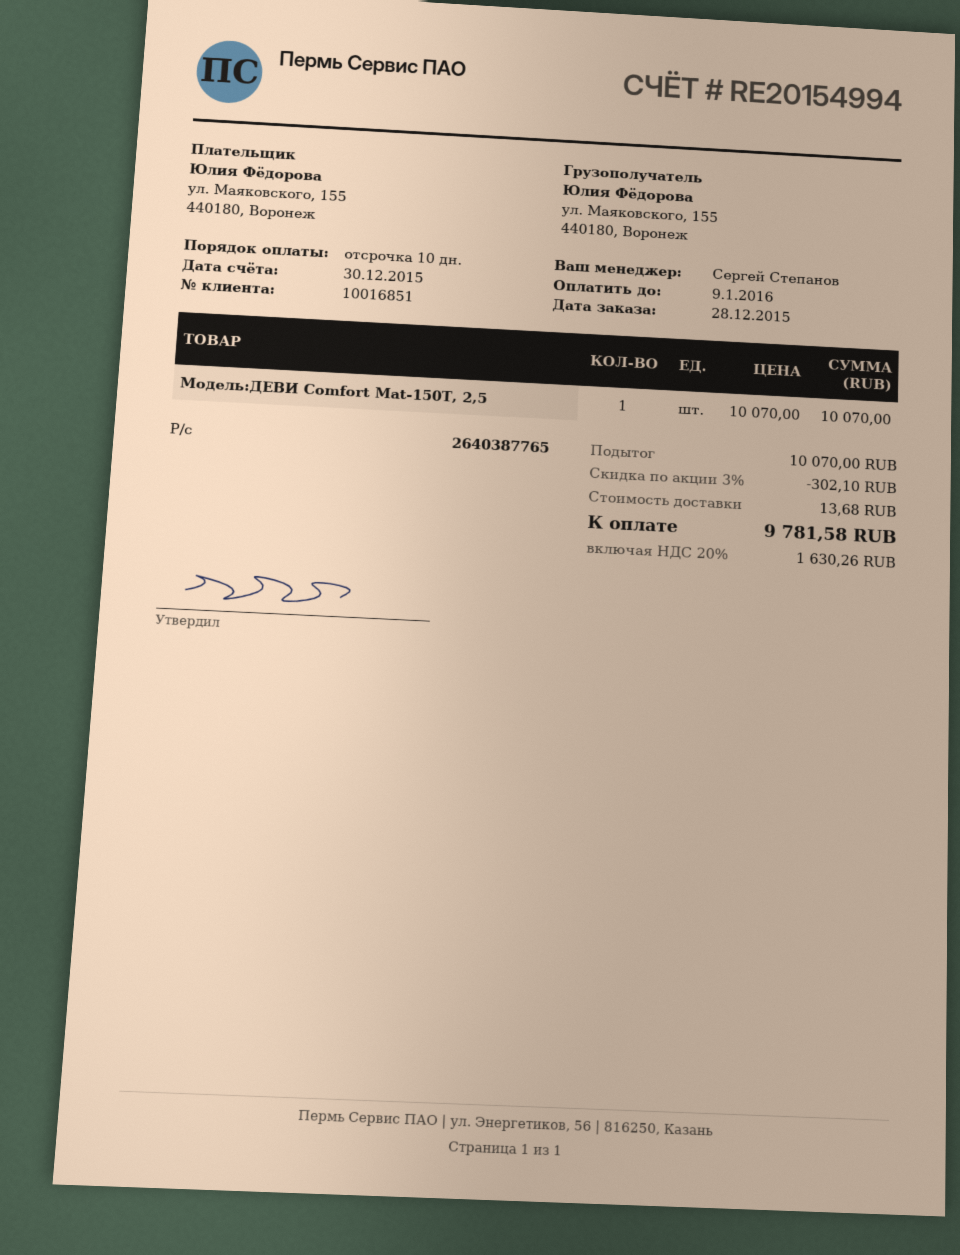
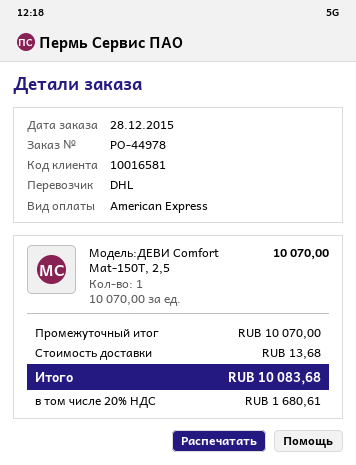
customer number: 10016851 -> 10016581
discount: 3% = 302.10 -> none
tax: 20% = 1630.26 -> 20% = 1680.61
total: 9781.58 -> 10083.68

